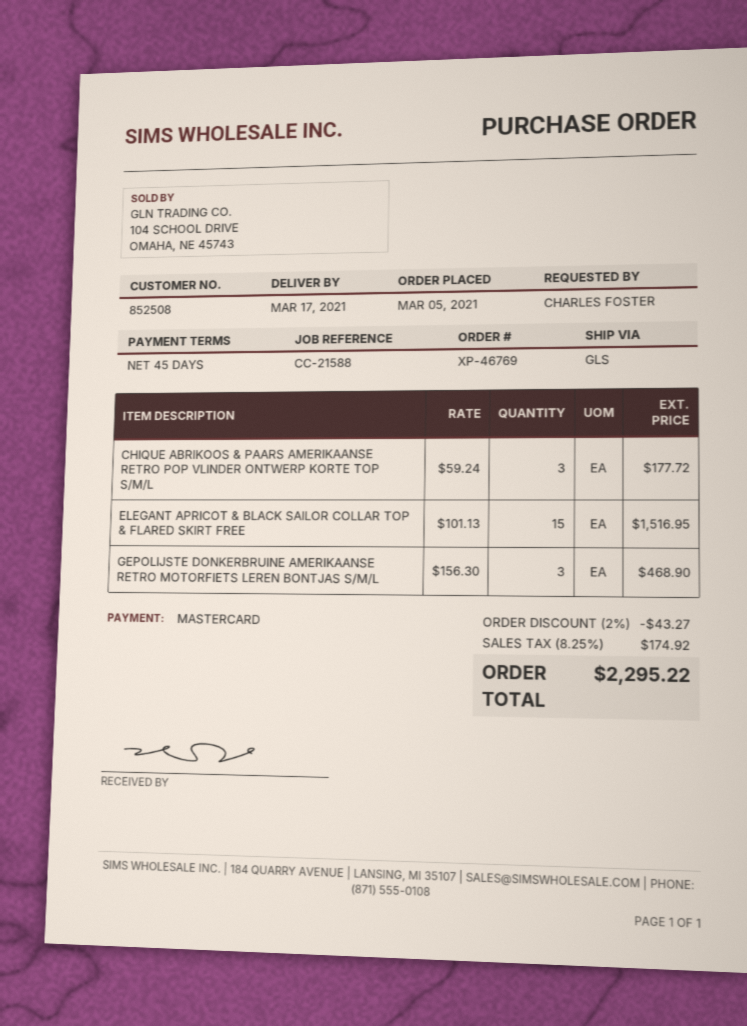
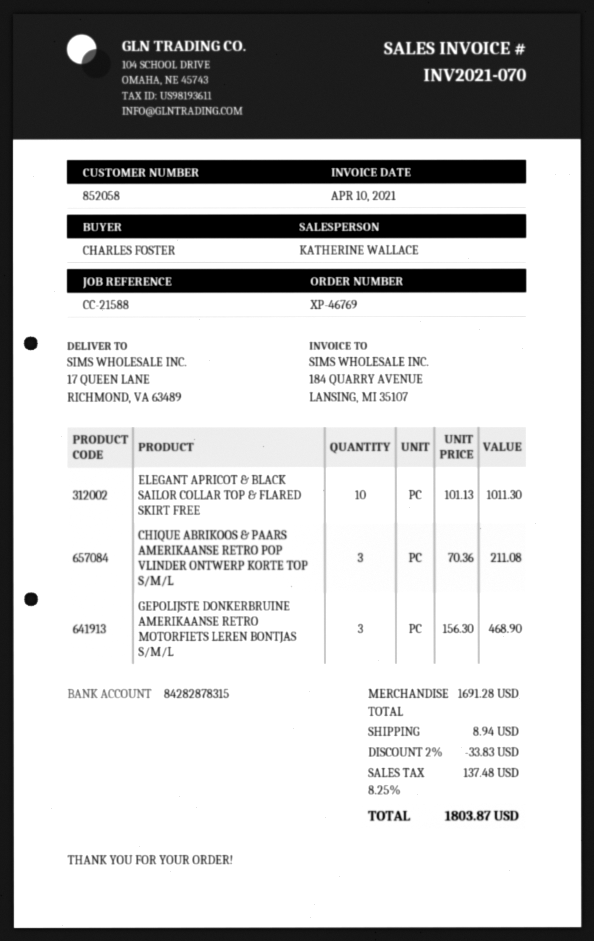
customer number: 852508 -> 852058
CHIQUE ABRIKOOS & PAARS AMERIKAANSE RETRO POP VLINDER ONTWERP KORTE TOP S/M/L: 3 x 59.24 = 177.72 -> 3 x 70.36 = 211.08
ELEGANT APRICOT & BLACK SAILOR COLLAR TOP & FLARED SKIRT FREE: 15 x 101.13 = 1516.95 -> 10 x 101.13 = 1011.30
discount: 2% = 43.27 -> 2% = 33.83
shipping: none -> 8.94
tax: 8.25% = 174.92 -> 8.25% = 137.48
total: 2295.22 -> 1803.87

